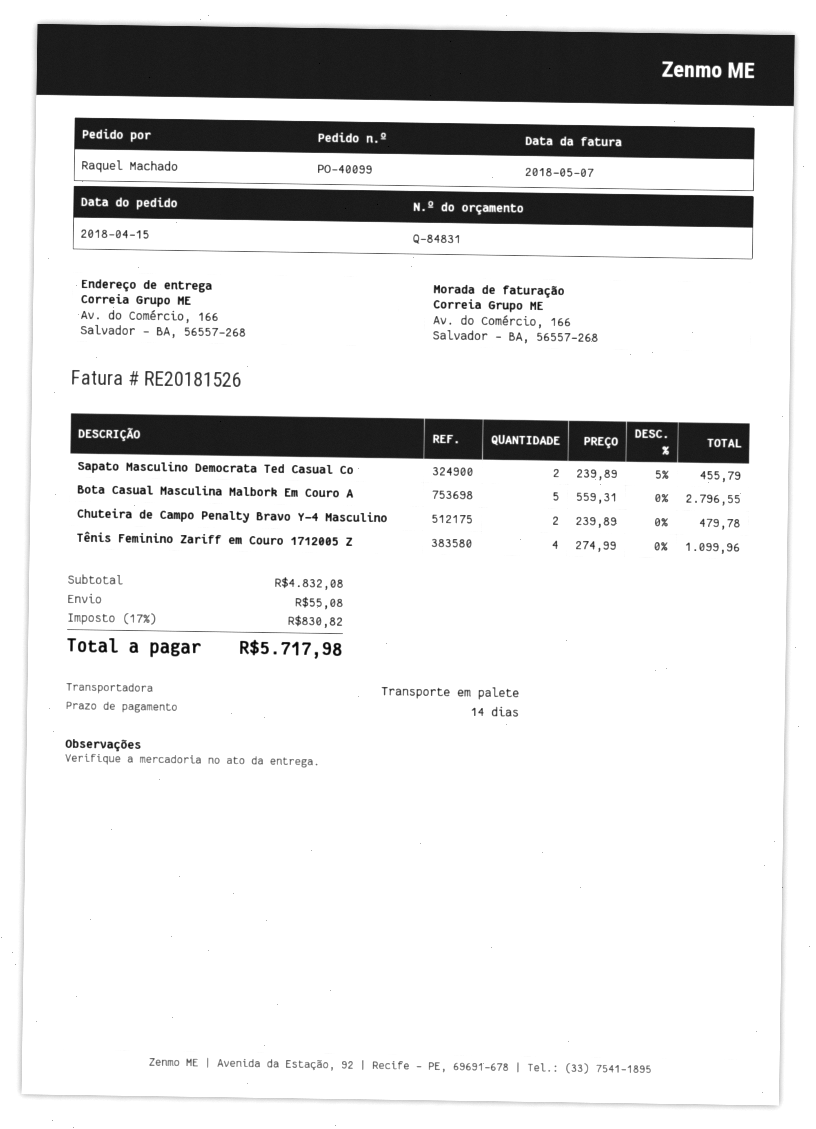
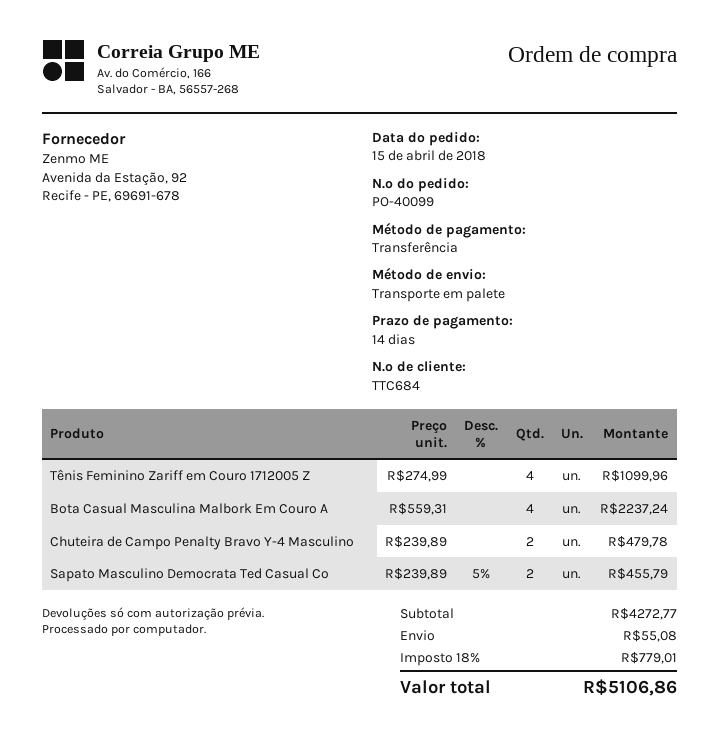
Bota Casual Masculina Malbork Em Couro A: 5 x 559.31 = 2796.55 -> 4 x 559.31 = 2237.24
subtotal: 4832.08 -> 4272.77
tax: 17% = 830.82 -> 18% = 779.01
total: 5717.98 -> 5106.86

